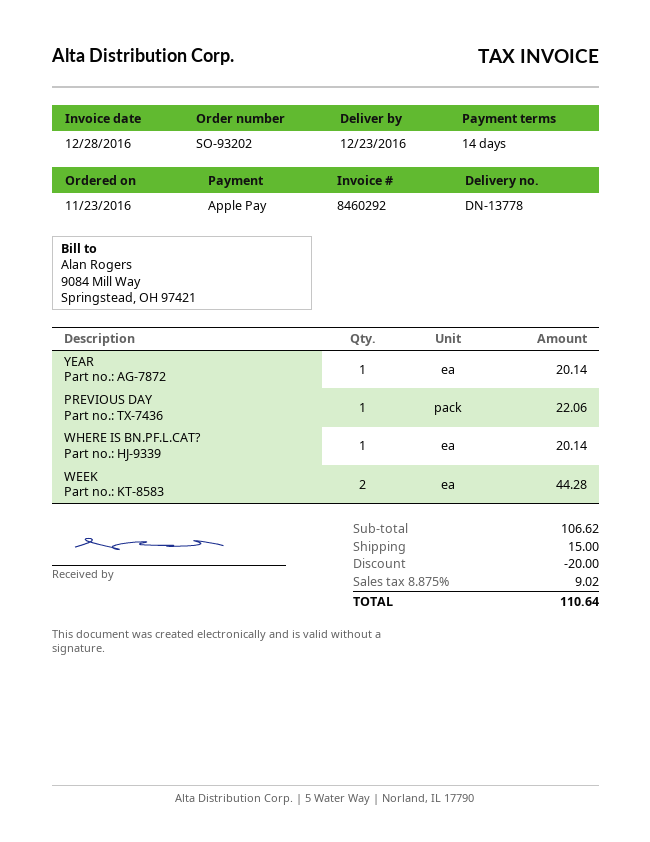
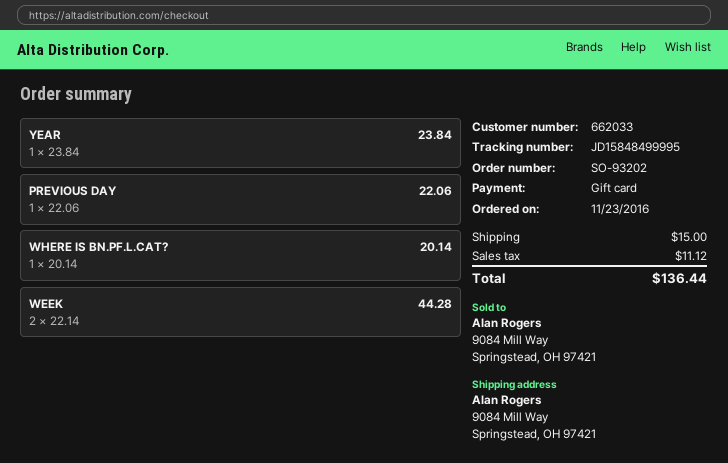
payment method: Apple Pay -> gift card
YEAR: 1 for 20.14 -> 1 for 23.84
discount: 20.00 -> none
tax: 9.02 -> 11.12
total: 110.64 -> 136.44

